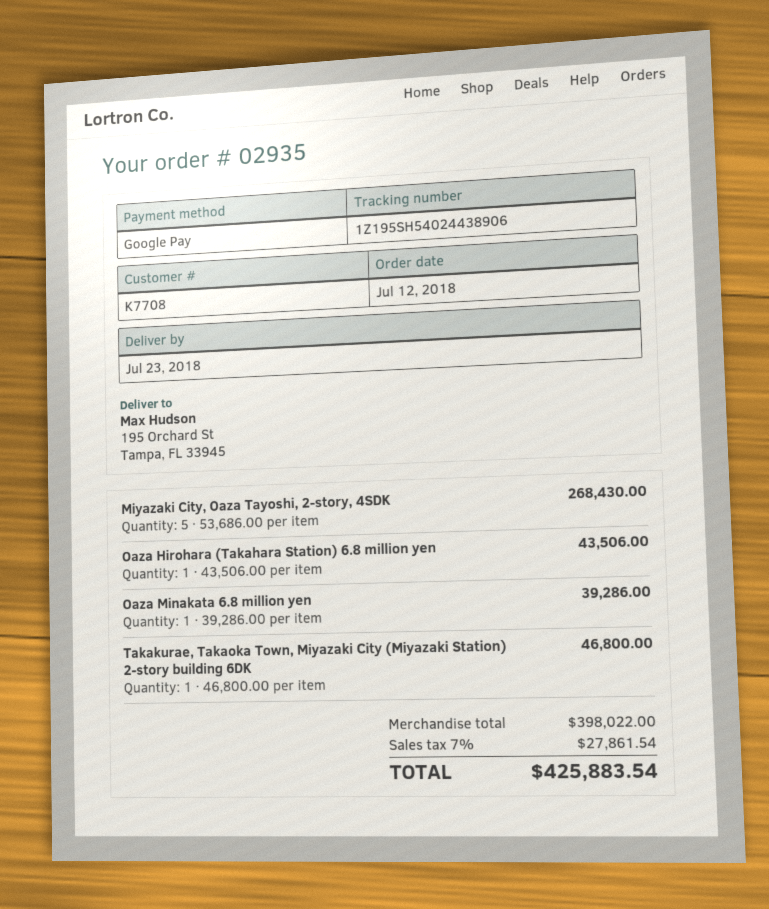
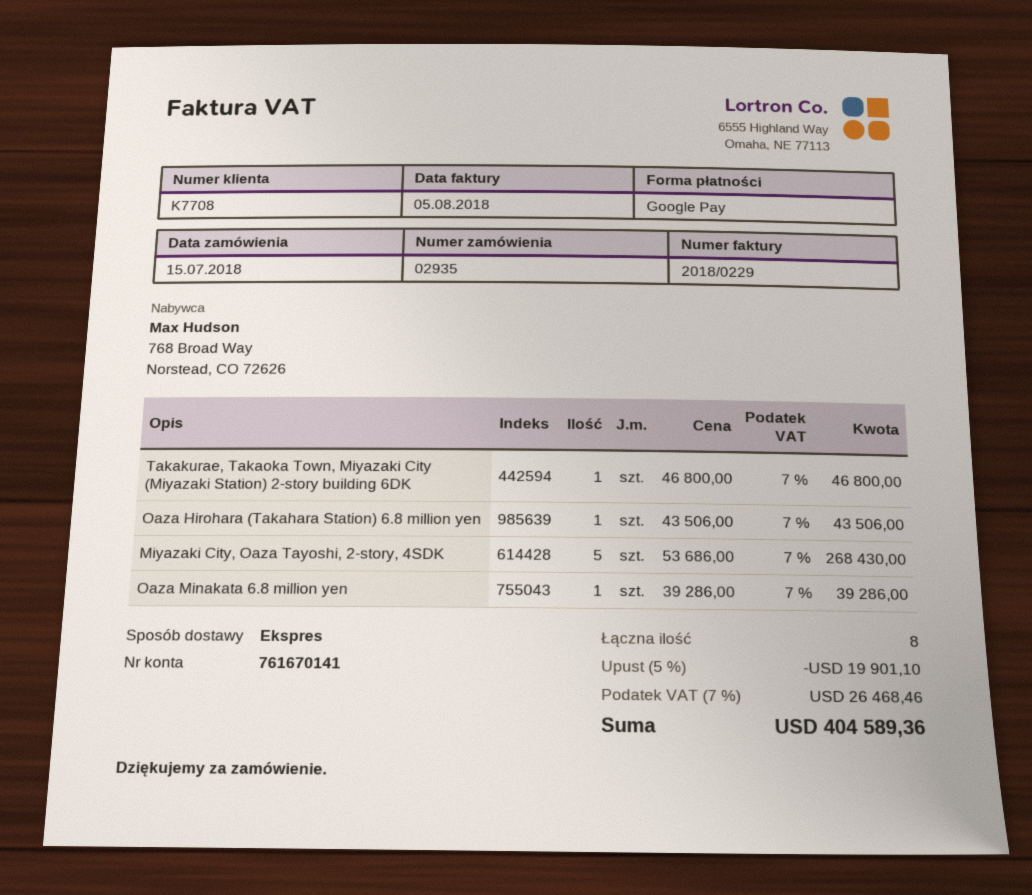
order date: 2018-07-12 -> 2018-07-15
discount: none -> 5% = 19901.10
tax: 7% = 27861.54 -> 7% = 26468.46
total: 425883.54 -> 404589.36

